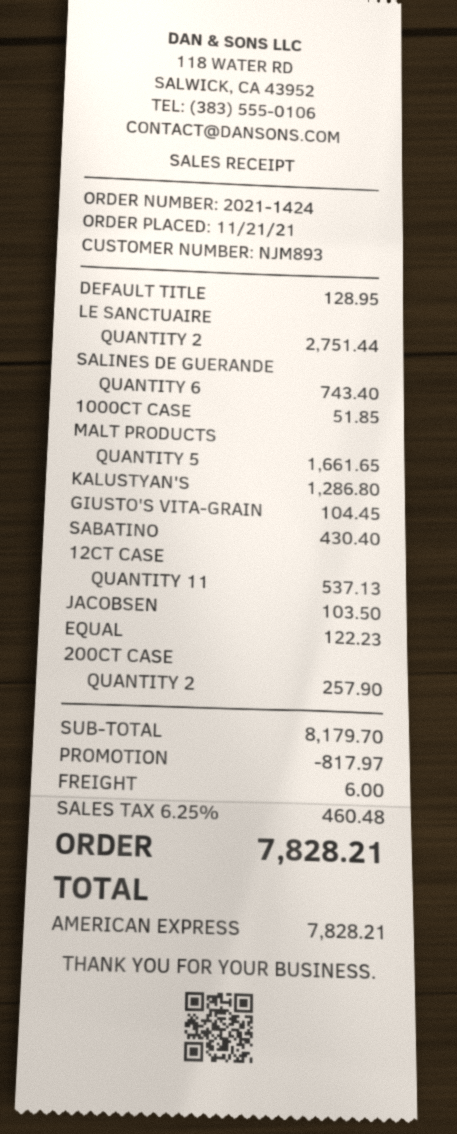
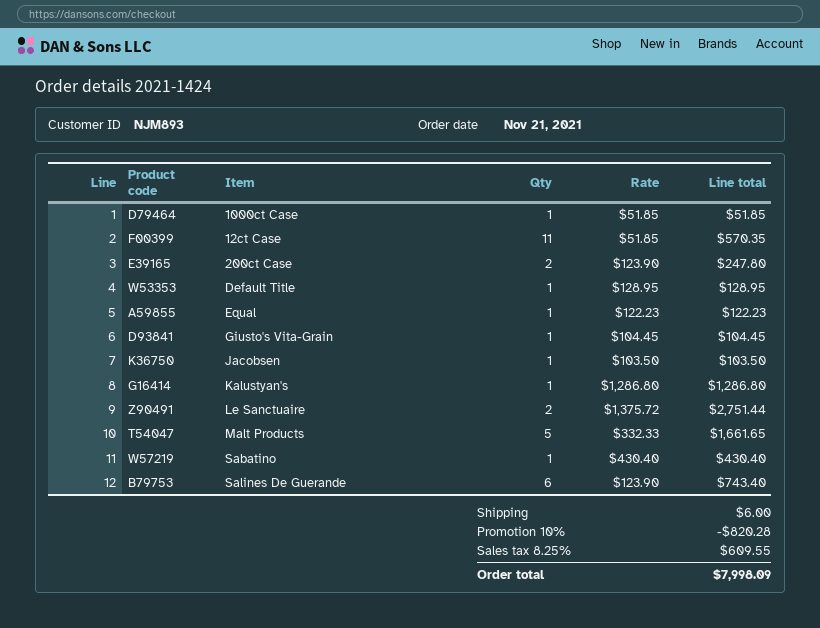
12CT CASE: 11 for 537.13 -> 11 for 570.35
200CT CASE: 2 for 257.90 -> 2 for 247.80
discount: 817.97 -> 820.28
tax: 6.25% = 460.48 -> 8.25% = 609.55
total: 7828.21 -> 7998.09

